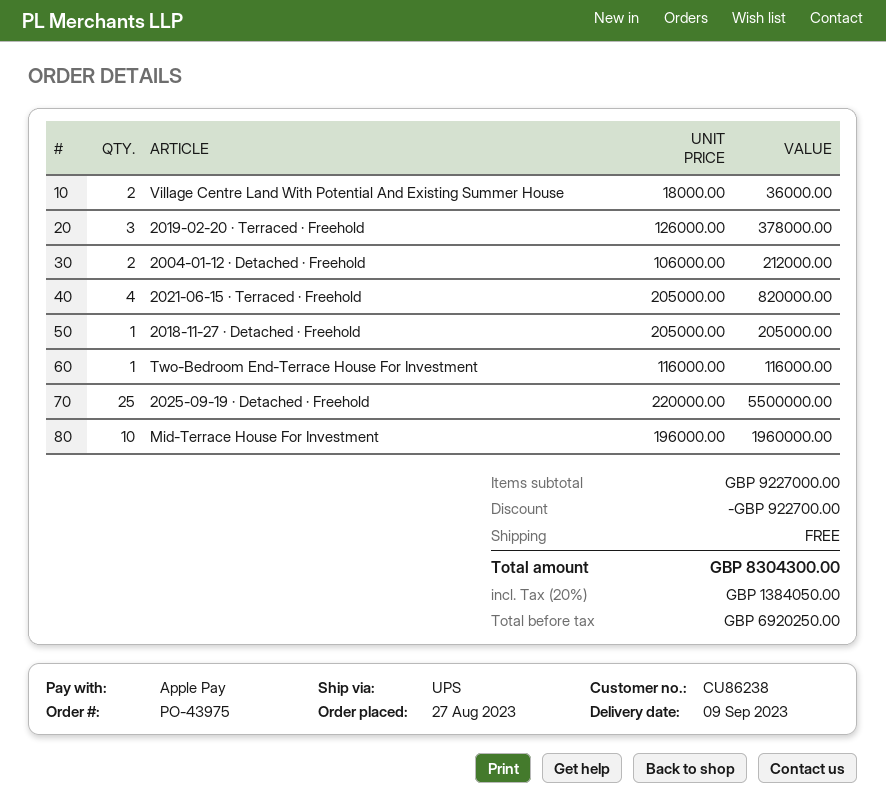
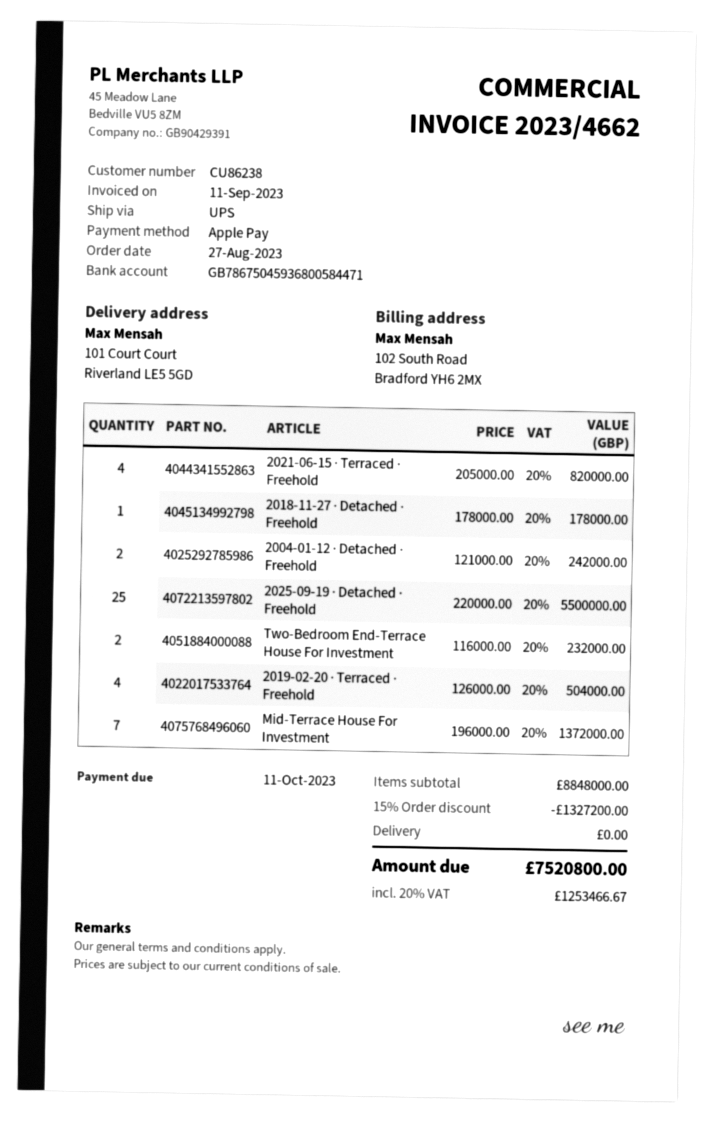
Village Centre Land With Potential And Existing Summer House: 2 x 18000.00 = 36000.00 -> none
2019-02-20 · Terraced · Freehold: 3 x 126000.00 = 378000.00 -> 4 x 126000.00 = 504000.00
2004-01-12 · Detached · Freehold: 2 x 106000.00 = 212000.00 -> 2 x 121000.00 = 242000.00
2018-11-27 · Detached · Freehold: 1 x 205000.00 = 205000.00 -> 1 x 178000.00 = 178000.00
Two-Bedroom End-Terrace House For Investment: 1 x 116000.00 = 116000.00 -> 2 x 116000.00 = 232000.00
Mid-Terrace House For Investment: 10 x 196000.00 = 1960000.00 -> 7 x 196000.00 = 1372000.00
subtotal: 9227000.00 -> 8848000.00
discount: 922700.00 -> 1327200.00
tax: 20% = 1384050.00 -> 20% = 1253466.67
total: 8304300.00 -> 7520800.00

